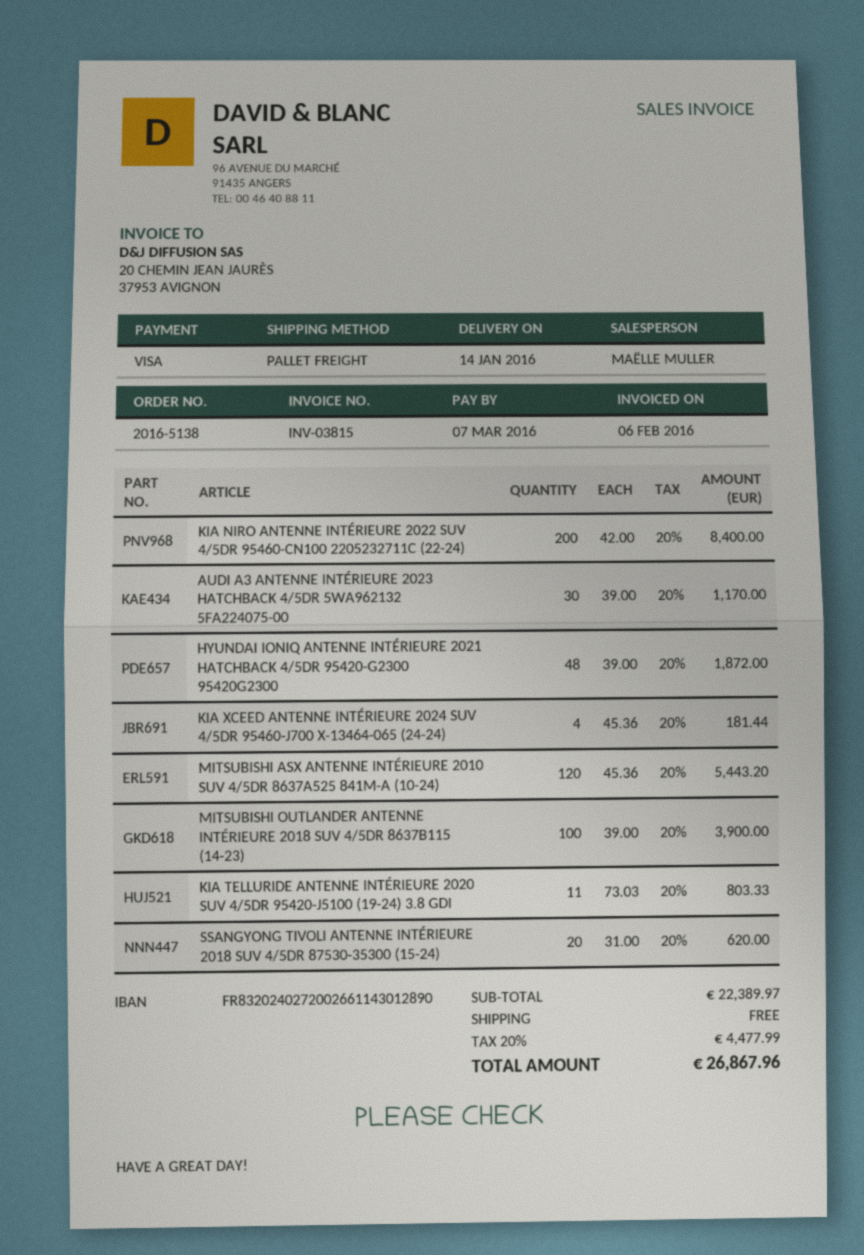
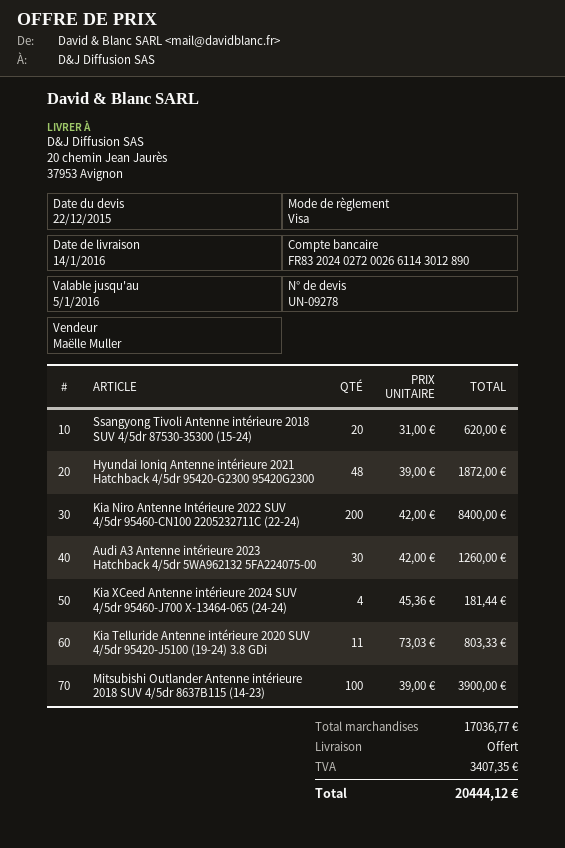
AUDI A3 ANTENNE INTÉRIEURE 2023 HATCHBACK 4/5DR 5WA962132 5FA224075-00: 30 x 39.00 = 1170.00 -> 30 x 42.00 = 1260.00
MITSUBISHI ASX ANTENNE INTÉRIEURE 2010 SUV 4/5DR 8637A525 841M-A (10-24): 120 x 45.36 = 5443.20 -> none
subtotal: 22389.97 -> 17036.77
tax: 4477.99 -> 3407.35
total: 26867.96 -> 20444.12

